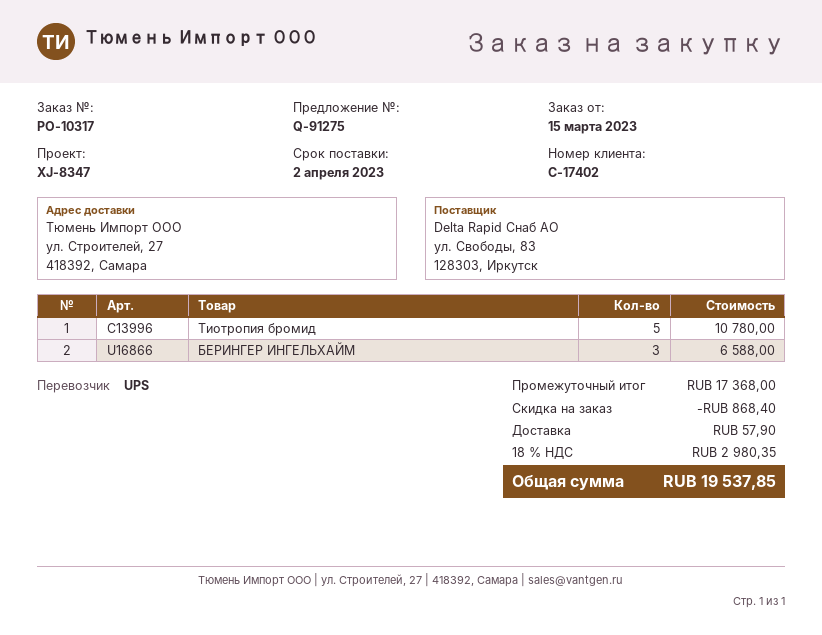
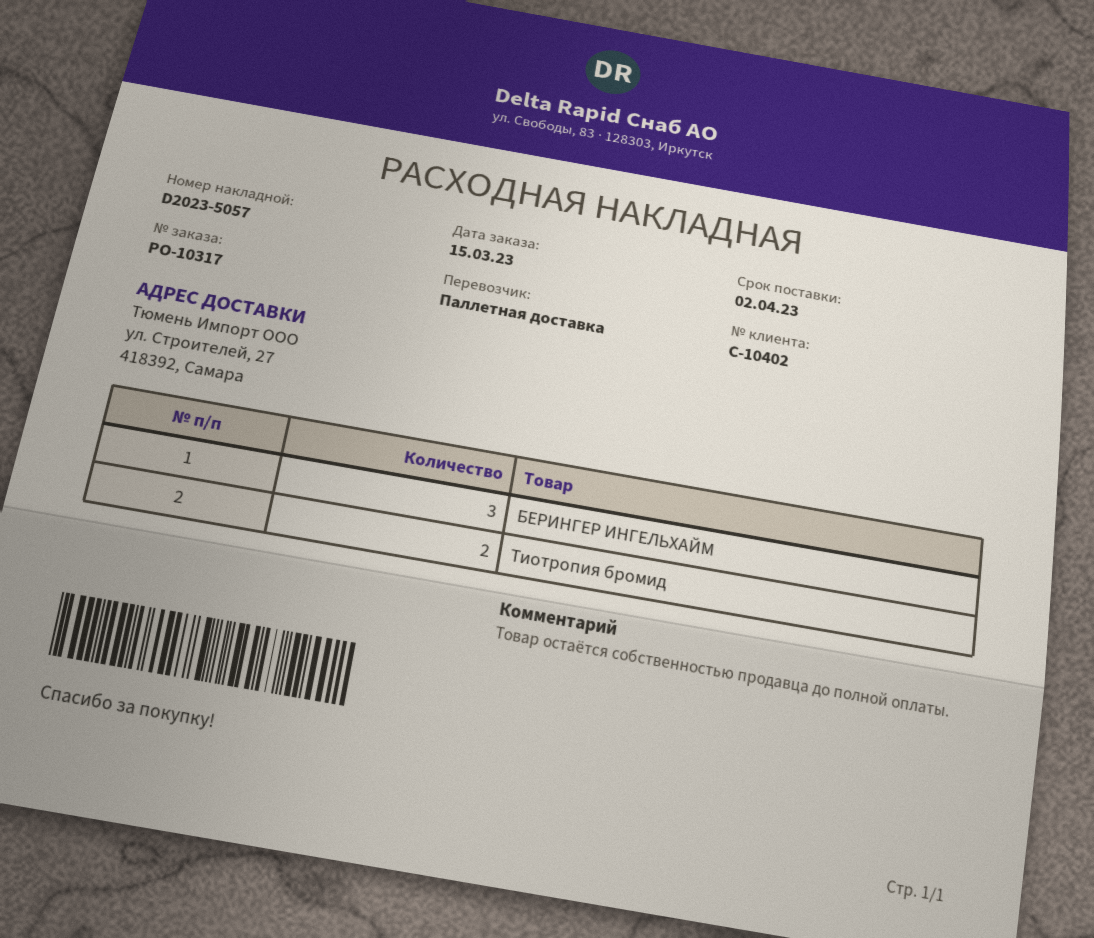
customer number: C-17402 -> C-10402
shipping method: UPS -> pallet freight
Тиотропия бромид: 5 -> 2

